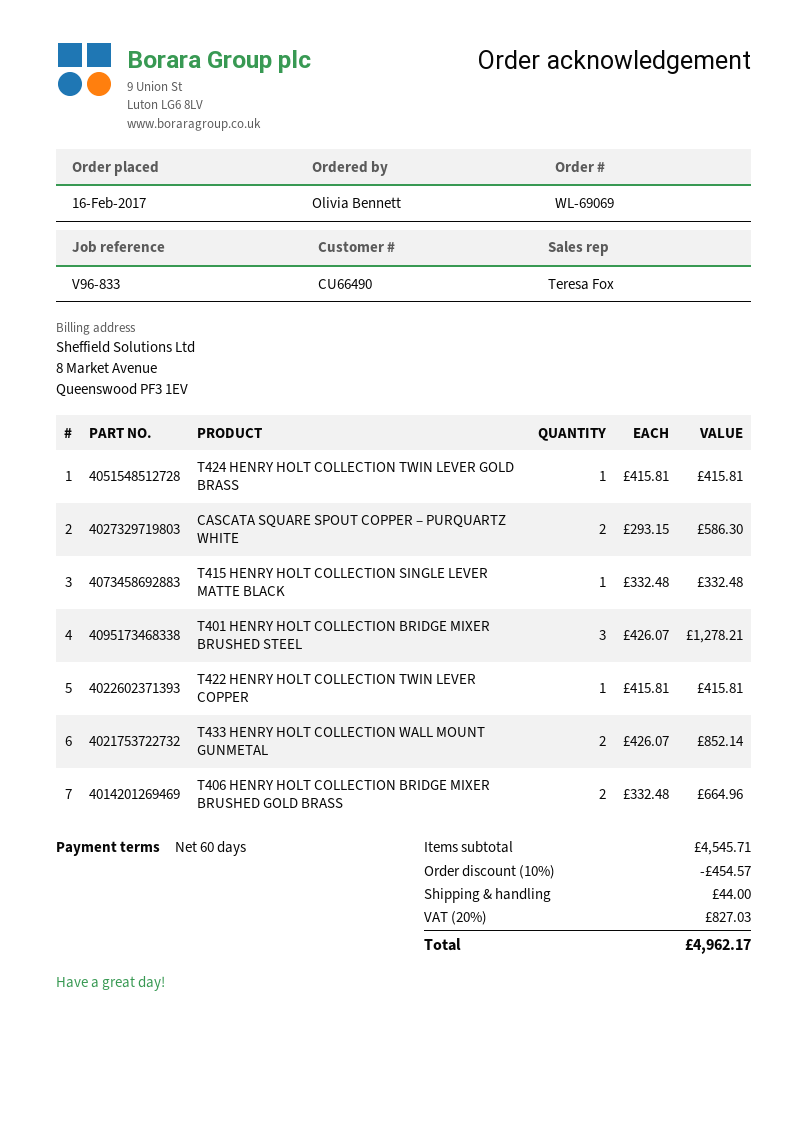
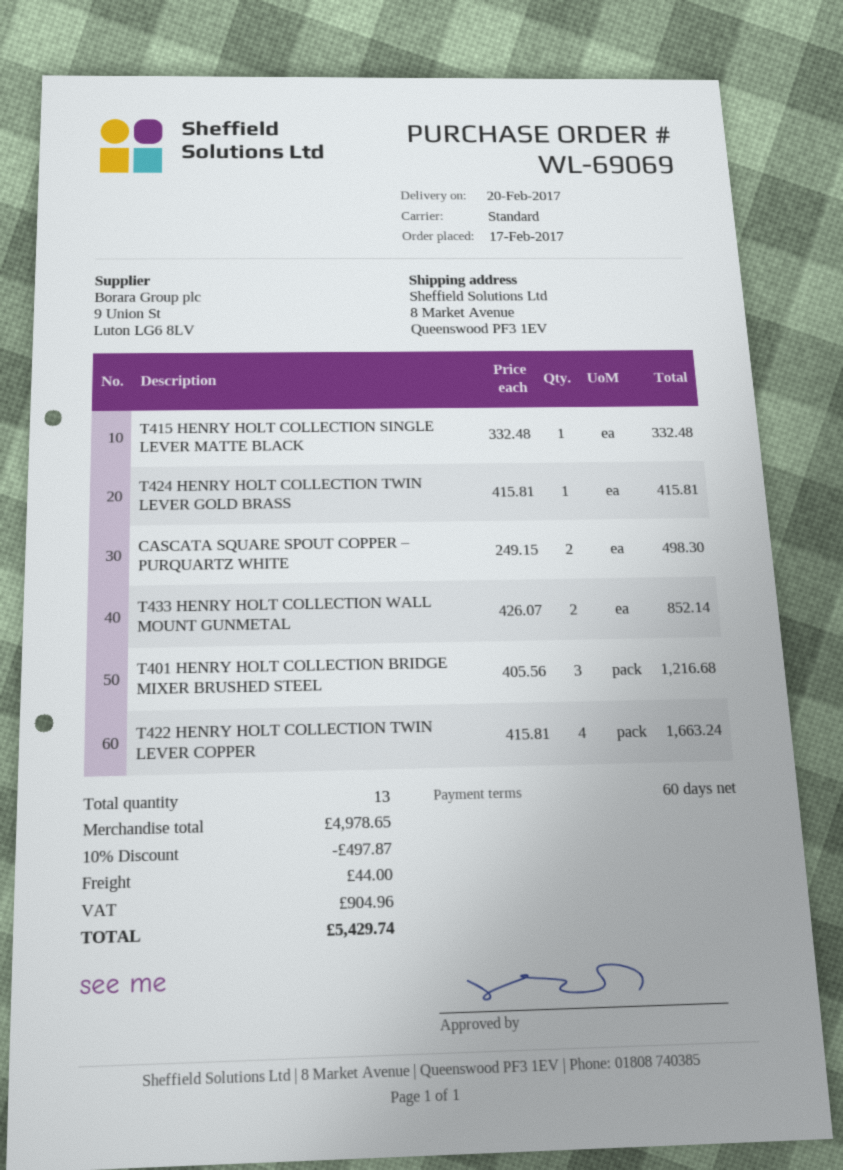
order date: 2017-02-16 -> 2017-02-17
CASCATA SQUARE SPOUT COPPER – PURQUARTZ WHITE: 2 x 293.15 = 586.30 -> 2 x 249.15 = 498.30
T401 HENRY HOLT COLLECTION BRIDGE MIXER BRUSHED STEEL: 3 x 426.07 = 1278.21 -> 3 x 405.56 = 1216.68
T422 HENRY HOLT COLLECTION TWIN LEVER COPPER: 1 x 415.81 = 415.81 -> 4 x 415.81 = 1663.24
T406 HENRY HOLT COLLECTION BRIDGE MIXER BRUSHED GOLD BRASS: 2 x 332.48 = 664.96 -> none
subtotal: 4545.71 -> 4978.65
discount: 10% = 454.57 -> 10% = 497.87
tax: 827.03 -> 904.96
total: 4962.17 -> 5429.74

